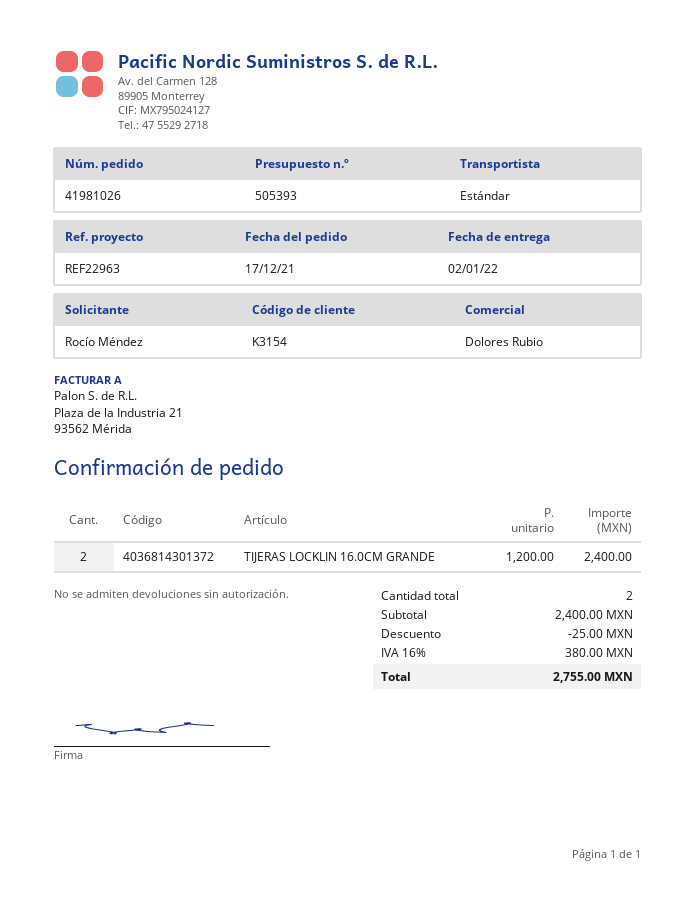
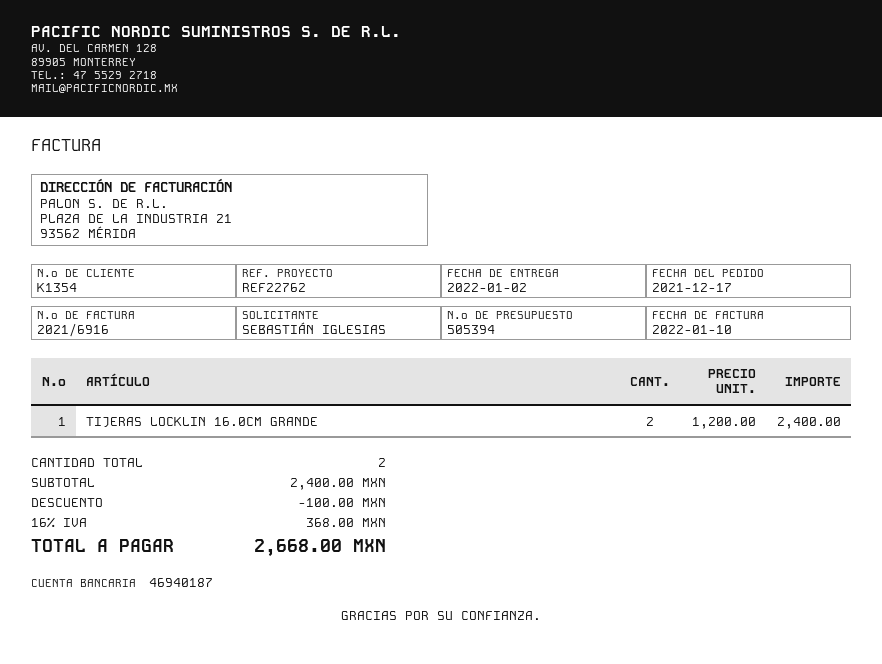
quote number: 505393 -> 505394
customer number: K3154 -> K1354
reference: REF22963 -> REF22762
ordered by: Rocío Méndez -> SEBASTIÁN IGLESIAS
discount: 25.00 -> 100.00
tax: 16% = 380.00 -> 16% = 368.00
total: 2755.00 -> 2668.00

